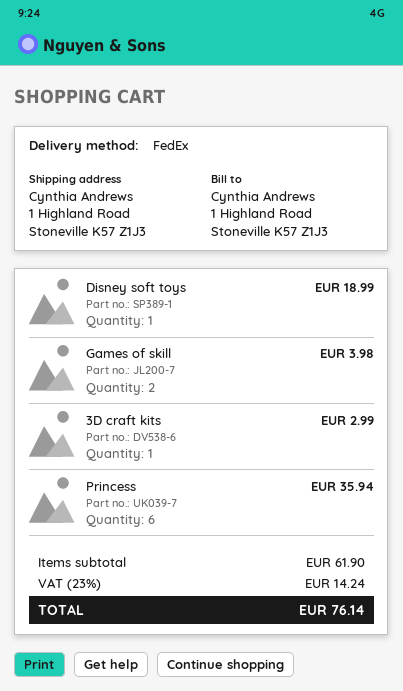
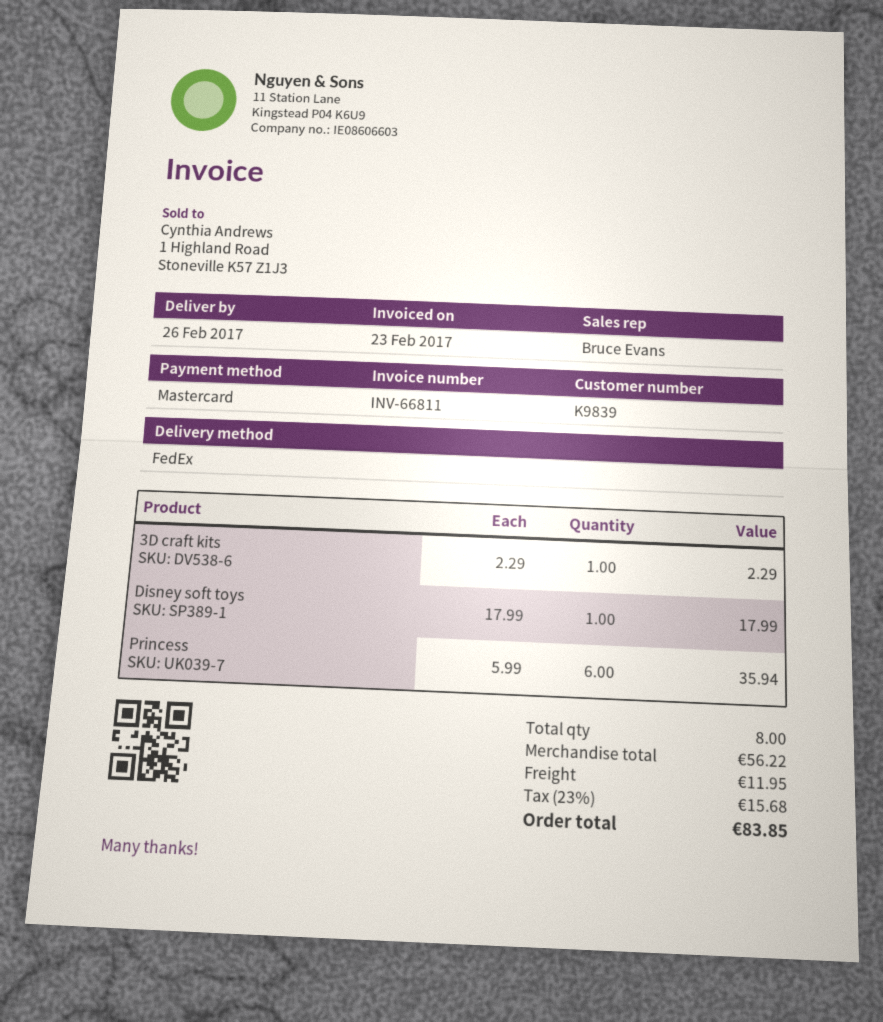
Disney soft toys: 1 for 18.99 -> 1 for 17.99
Games of skill: 2 for 3.98 -> none
3D craft kits: 1 for 2.99 -> 1 for 2.29
subtotal: 61.90 -> 56.22
shipping: none -> 11.95
tax: 23% = 14.24 -> 23% = 15.68
total: 76.14 -> 83.85

